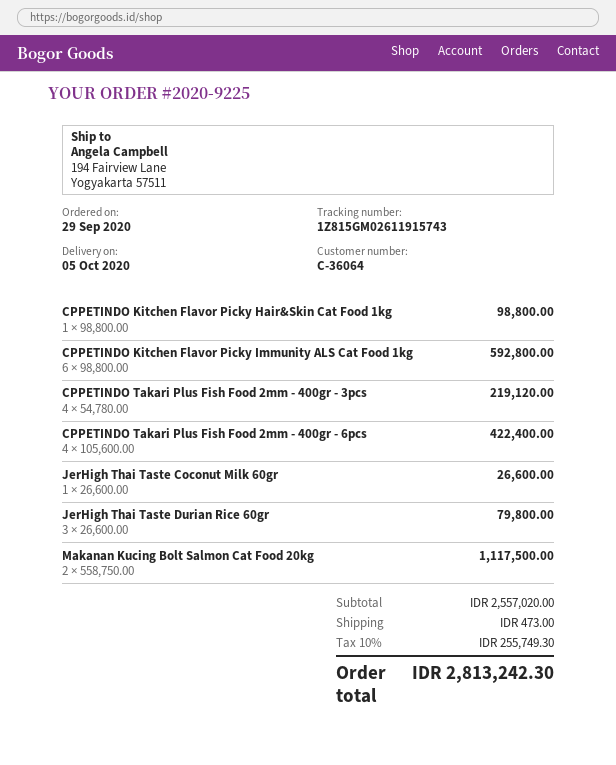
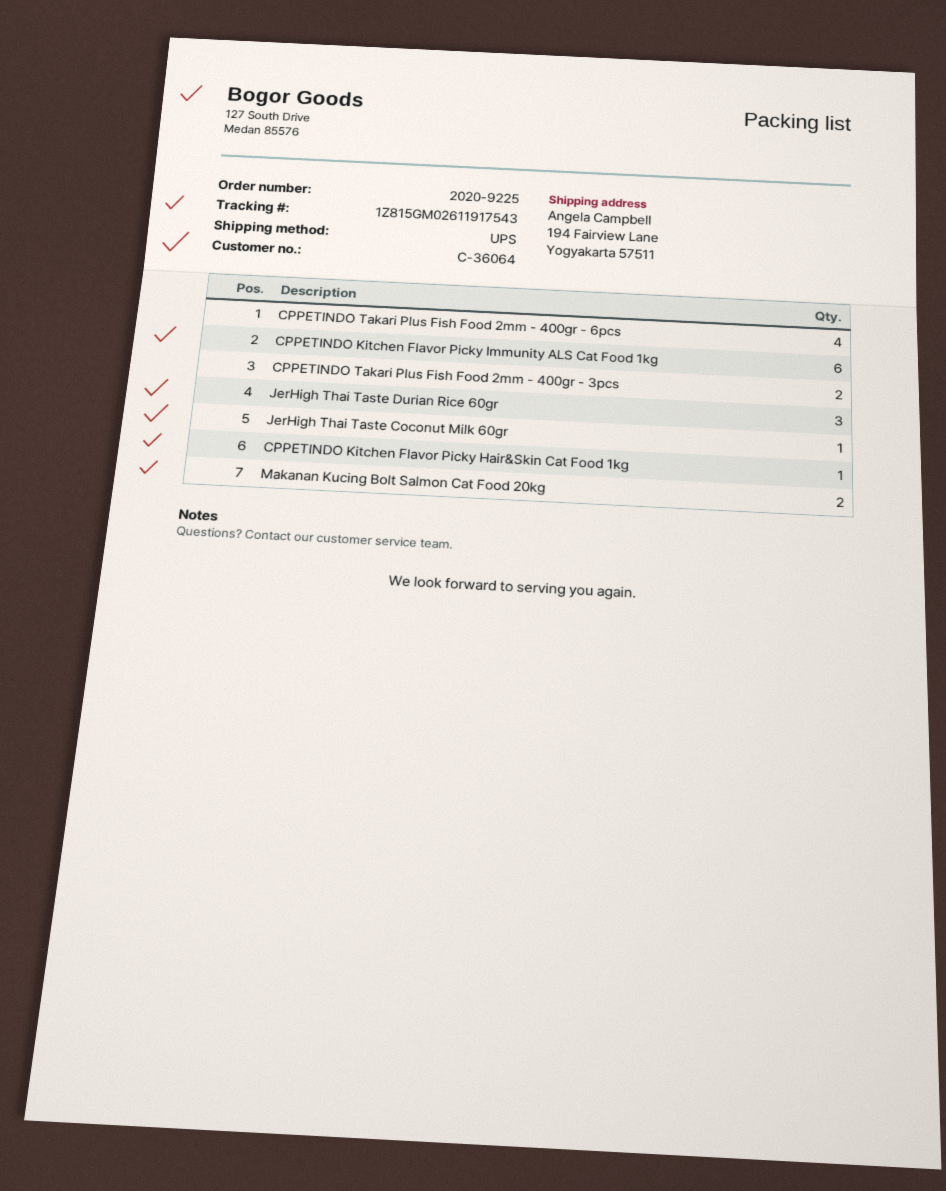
tracking number: 1Z815GM02611915743 -> 1Z815GM02611917543
CPPETINDO Takari Plus Fish Food 2mm - 400gr - 3pcs: 4 -> 2

